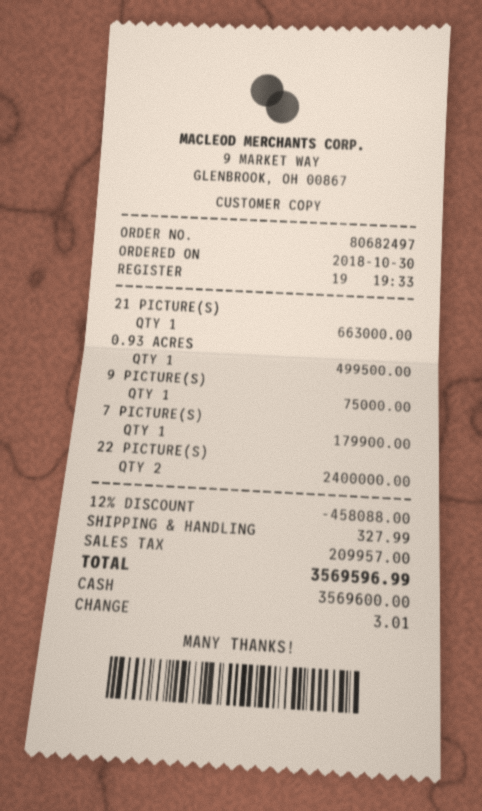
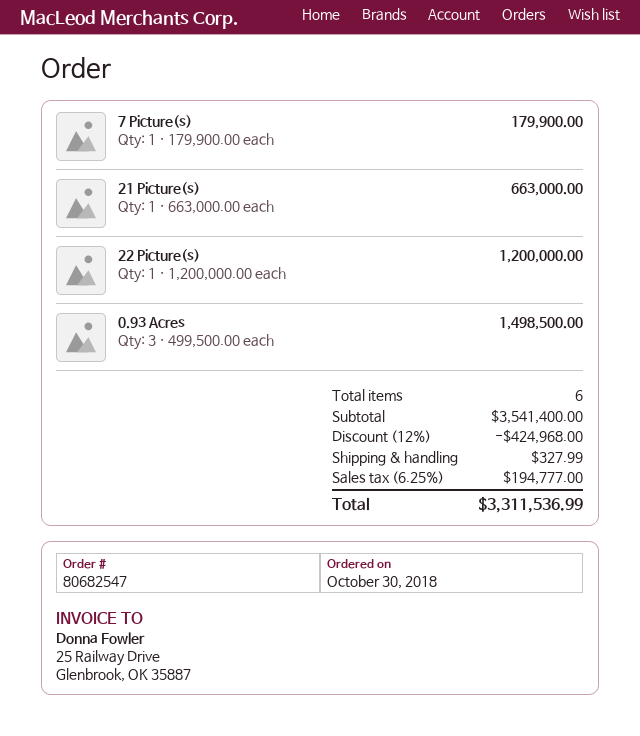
order number: 80682497 -> 80682547
0.93 ACRES: 1 for 499500.00 -> 3 for 1498500.00
9 PICTURE(S): 1 for 75000.00 -> none
22 PICTURE(S): 2 for 2400000.00 -> 1 for 1200000.00
discount: 12% = 458088.00 -> 12% = 424968.00
tax: 209957.00 -> 194777.00
total: 3569596.99 -> 3311536.99

